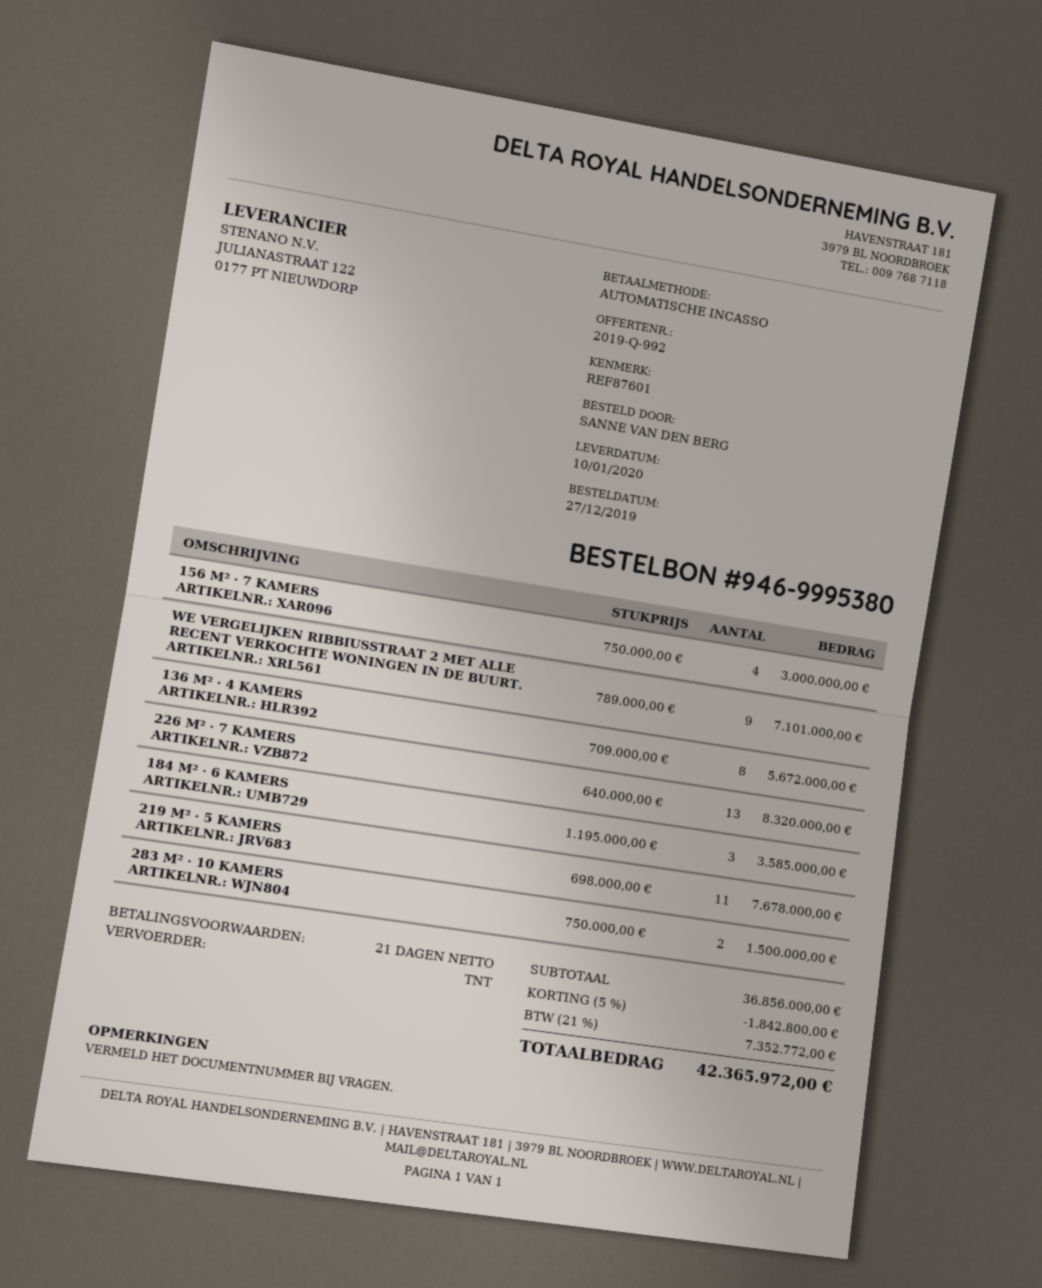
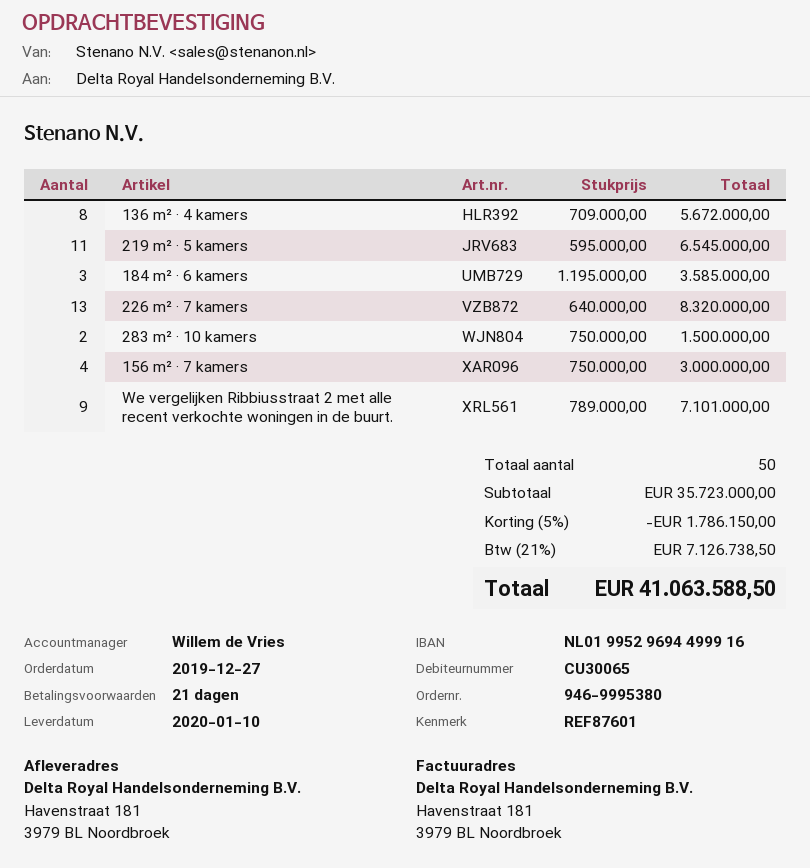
219 M² · 5 KAMERS: 11 x 698000.00 = 7678000.00 -> 11 x 595000.00 = 6545000.00
subtotal: 36856000.00 -> 35723000.00
discount: 5% = 1842800.00 -> 5% = 1786150.00
tax: 21% = 7352772.00 -> 21% = 7126738.50
total: 42365972.00 -> 41063588.50

